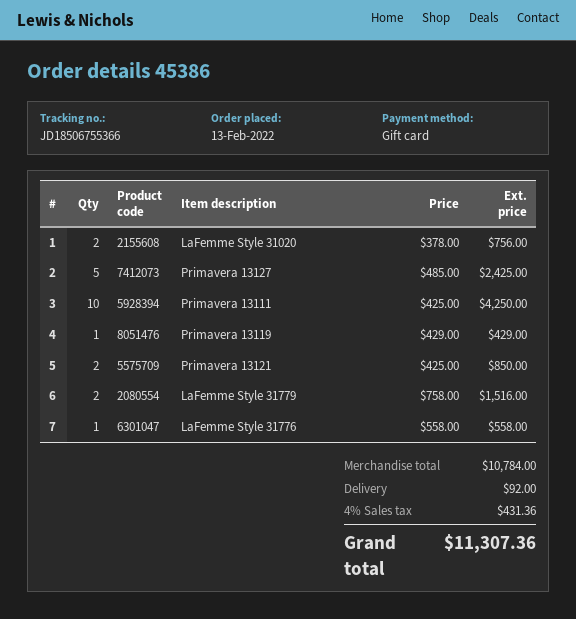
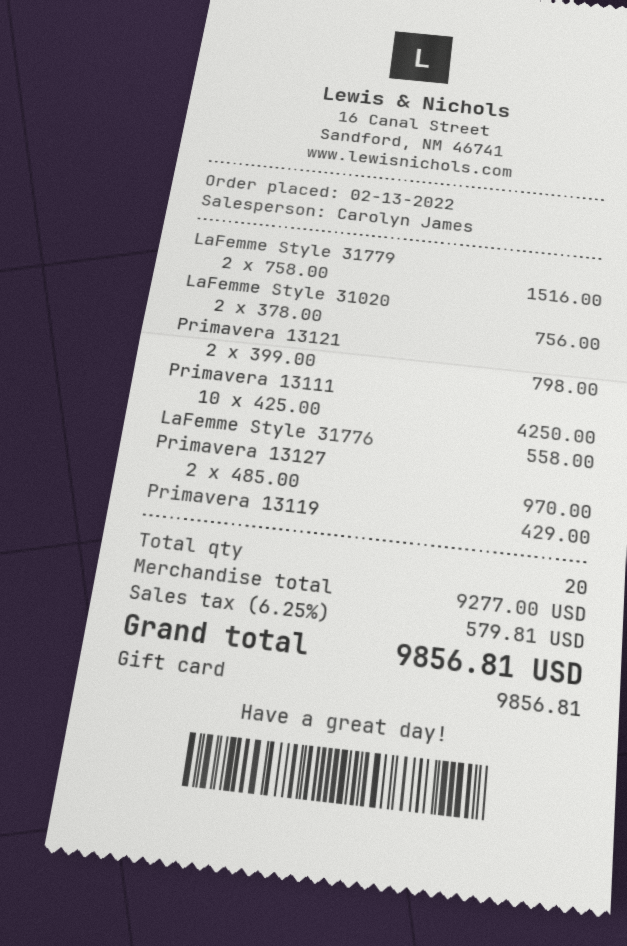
Primavera 13127: 5 x 485.00 = 2425.00 -> 2 x 485.00 = 970.00
Primavera 13121: 2 x 425.00 = 850.00 -> 2 x 399.00 = 798.00
subtotal: 10784.00 -> 9277.00
shipping: 92.00 -> none
tax: 4% = 431.36 -> 6.25% = 579.81
total: 11307.36 -> 9856.81

